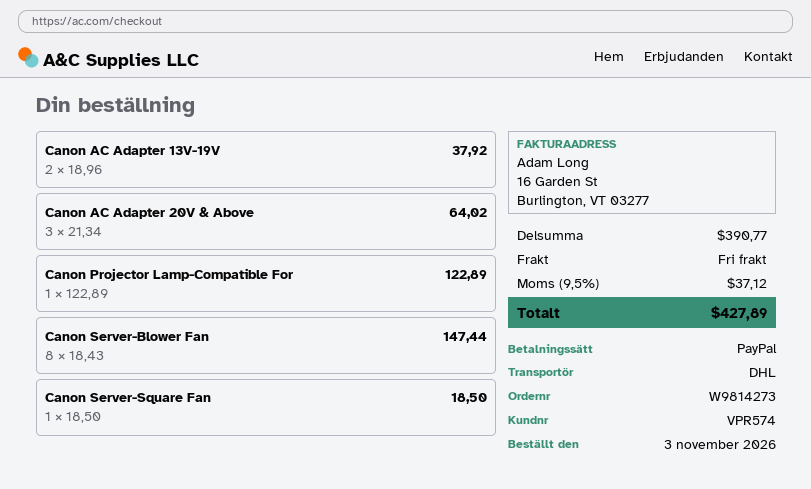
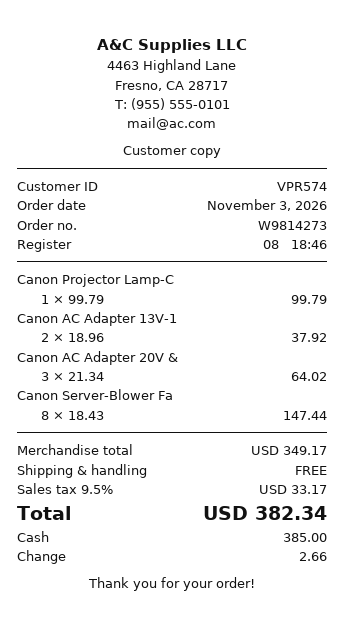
payment method: PayPal -> cash
Canon Projector Lamp-Compatible For: 1 x 122.89 = 122.89 -> 1 x 99.79 = 99.79
Canon Server-Square Fan: 1 x 18.50 = 18.50 -> none
subtotal: 390.77 -> 349.17
tax: 9.5% = 37.12 -> 9.5% = 33.17
total: 427.89 -> 382.34

